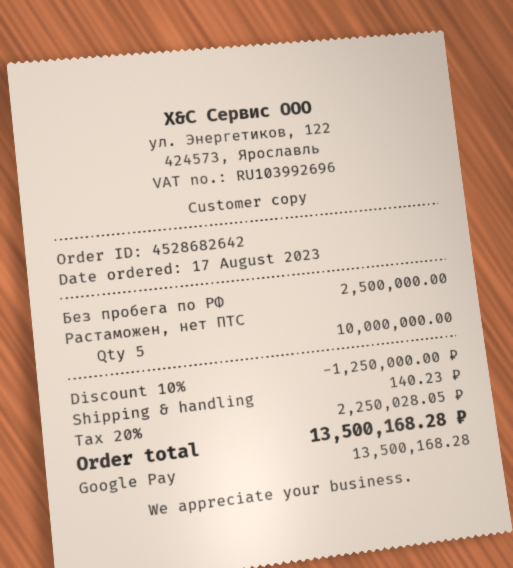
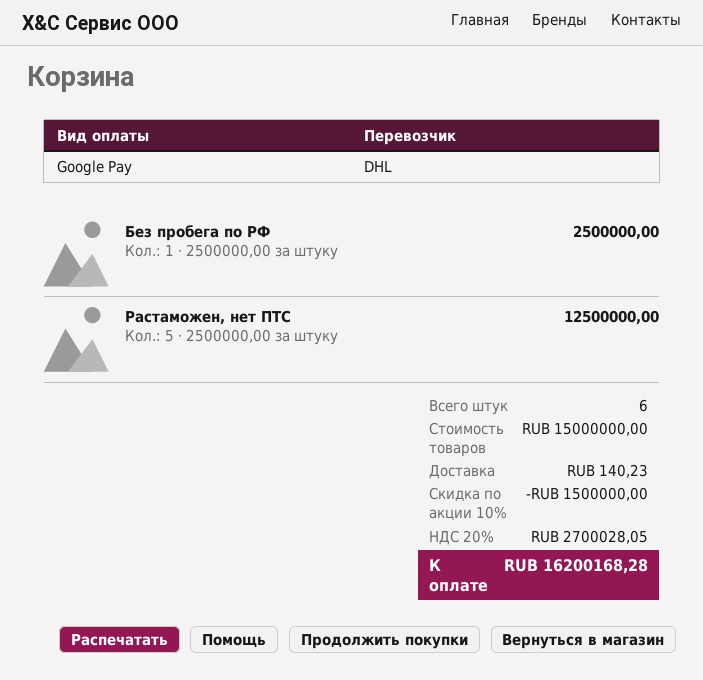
Растаможен, нет ПТС: 5 for 10000000.00 -> 5 for 12500000.00
discount: 10% = 1250000.00 -> 10% = 1500000.00
tax: 20% = 2250028.05 -> 20% = 2700028.05
total: 13500168.28 -> 16200168.28

